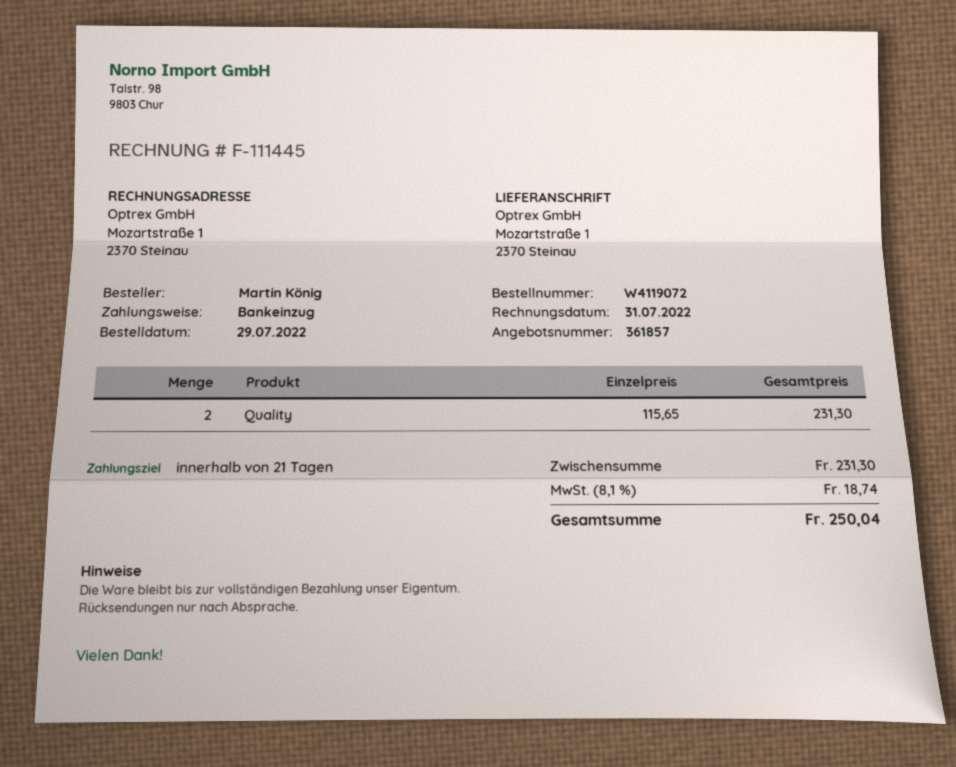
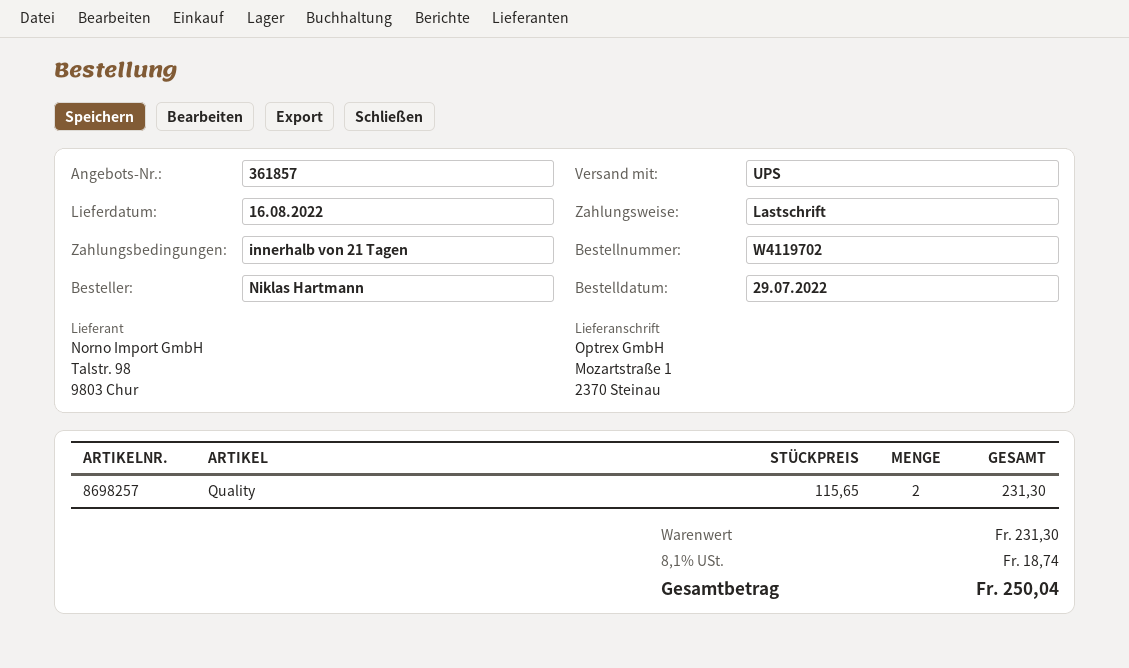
order number: W4119072 -> W4119702
ordered by: Martin König -> Niklas Hartmann

